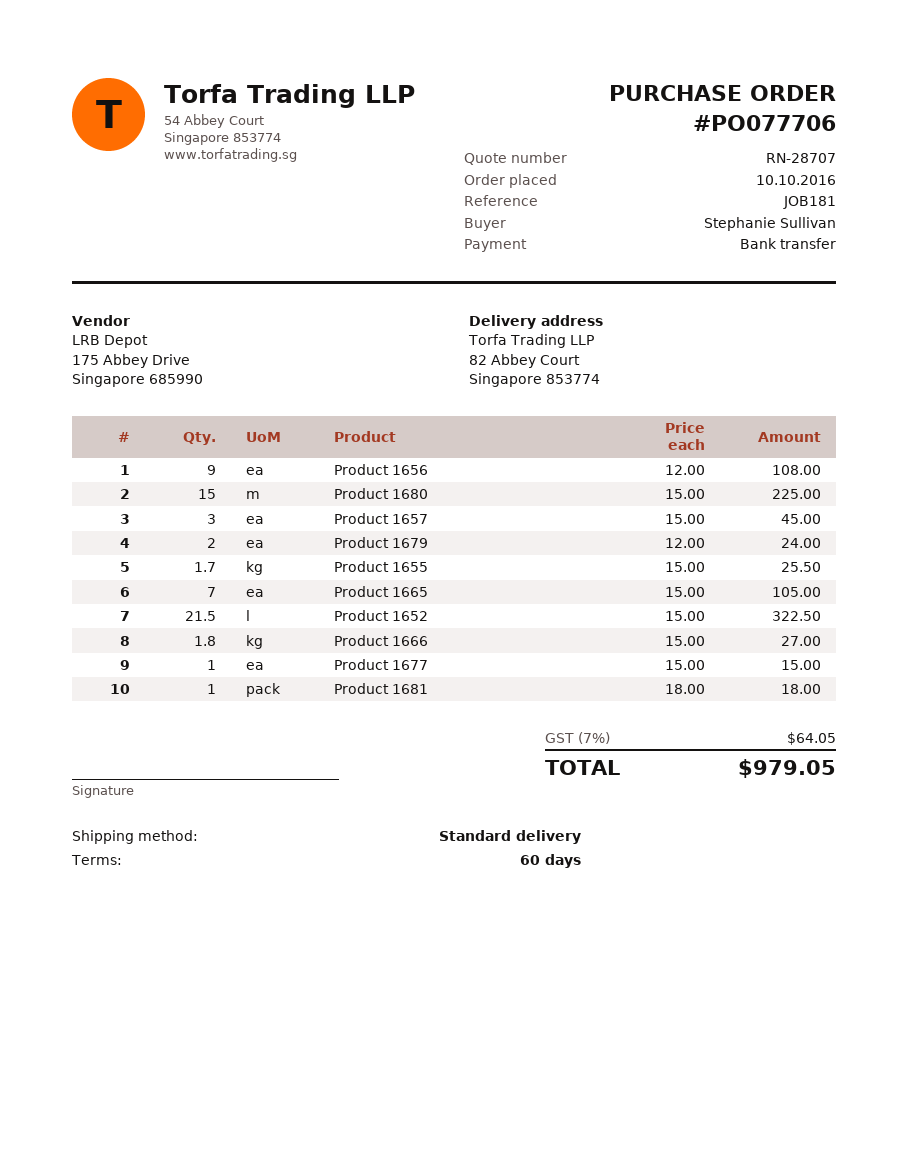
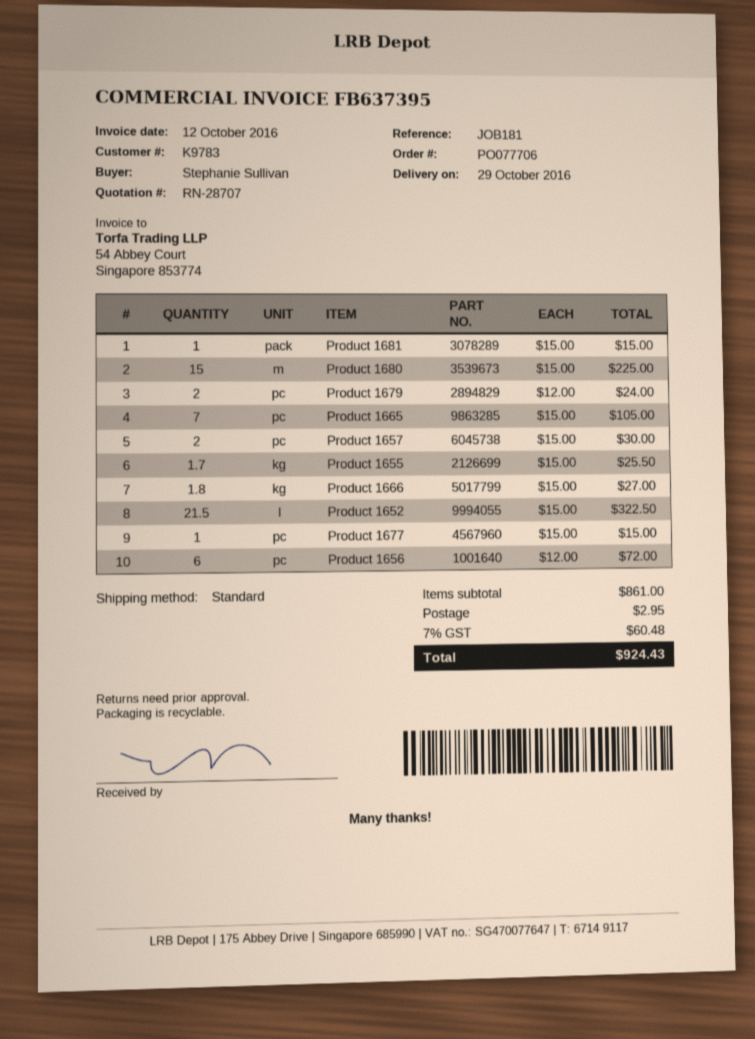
Product 1656: 9 x 12.00 = 108.00 -> 6 x 12.00 = 72.00
Product 1657: 3 x 15.00 = 45.00 -> 2 x 15.00 = 30.00
Product 1681: 1 x 18.00 = 18.00 -> 1 x 15.00 = 15.00
shipping: none -> 2.95
tax: 7% = 64.05 -> 7% = 60.48
total: 979.05 -> 924.43

